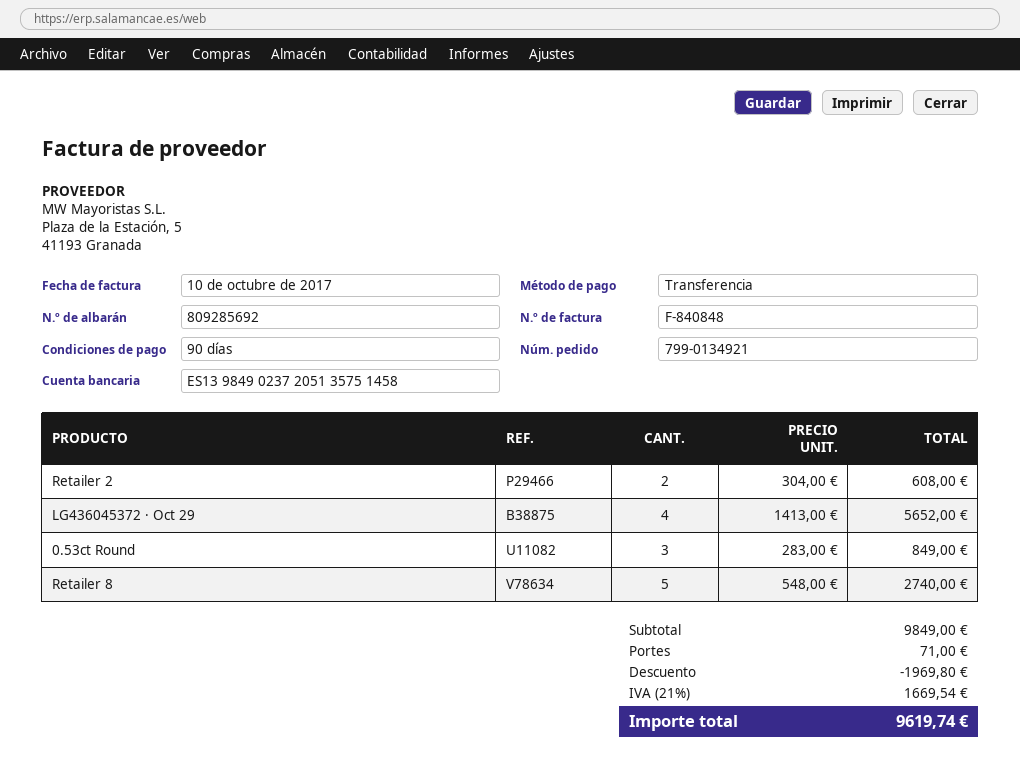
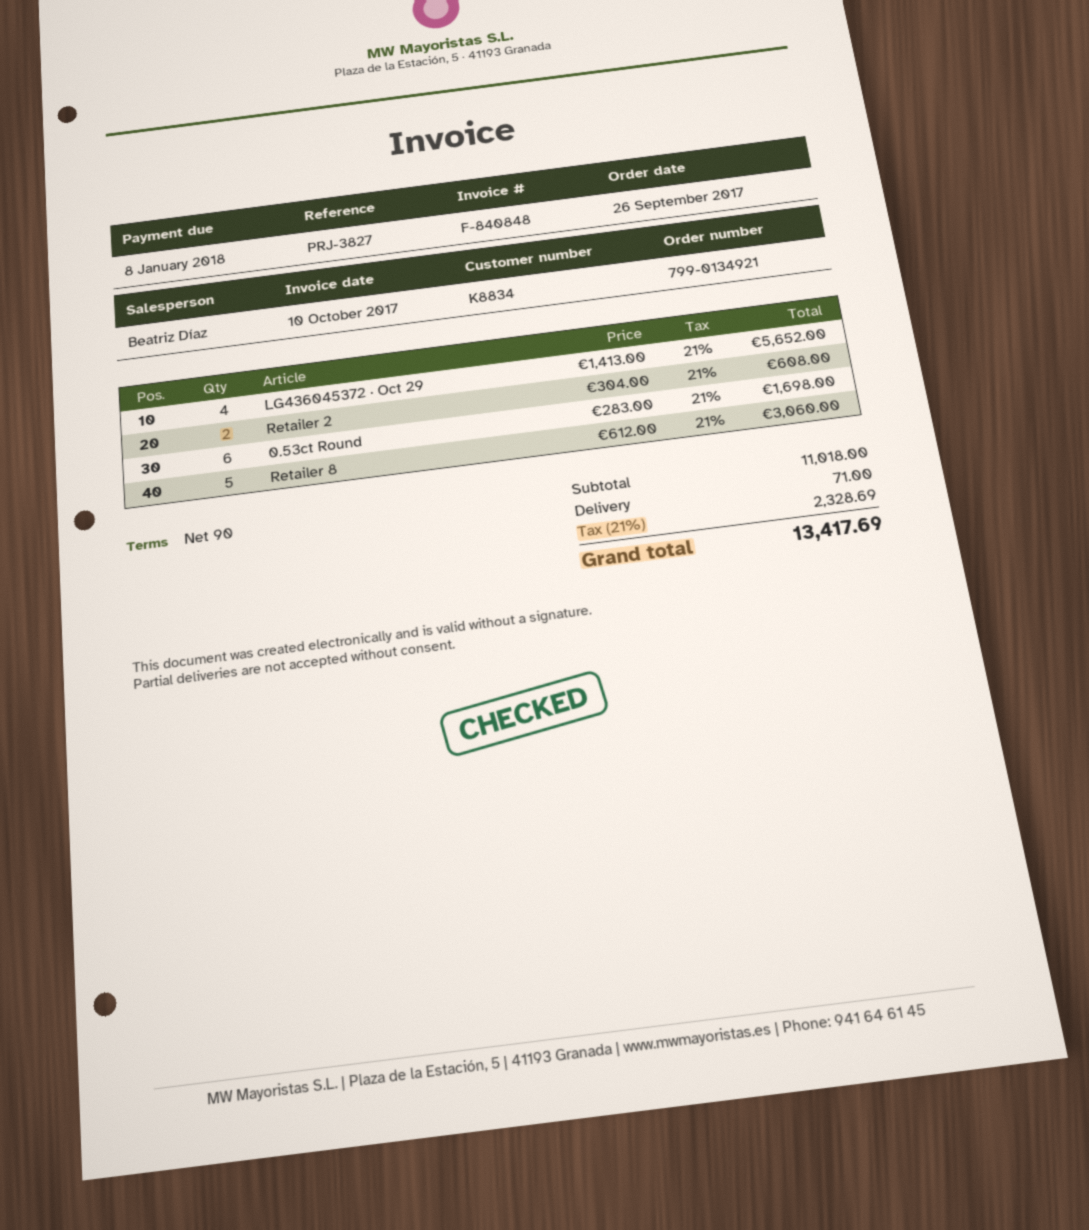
0.53ct Round: 3 x 283.00 = 849.00 -> 6 x 283.00 = 1698.00
Retailer 8: 5 x 548.00 = 2740.00 -> 5 x 612.00 = 3060.00
subtotal: 9849.00 -> 11018.00
discount: 1969.80 -> none
tax: 21% = 1669.54 -> 21% = 2328.69
total: 9619.74 -> 13417.69

